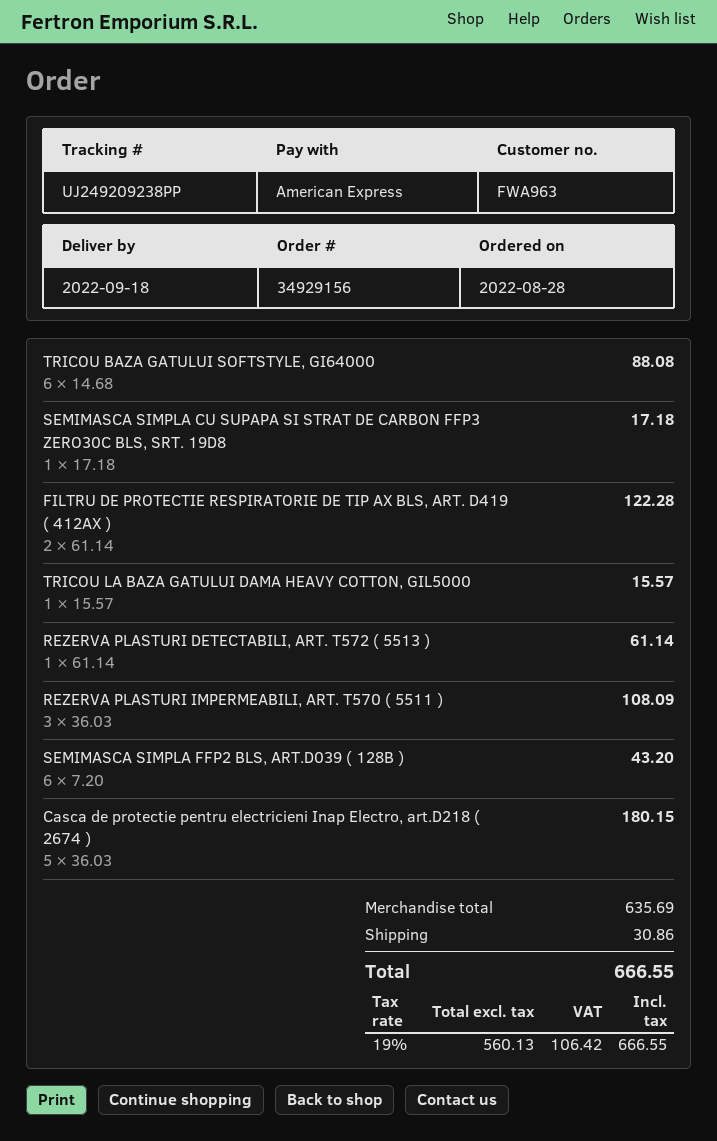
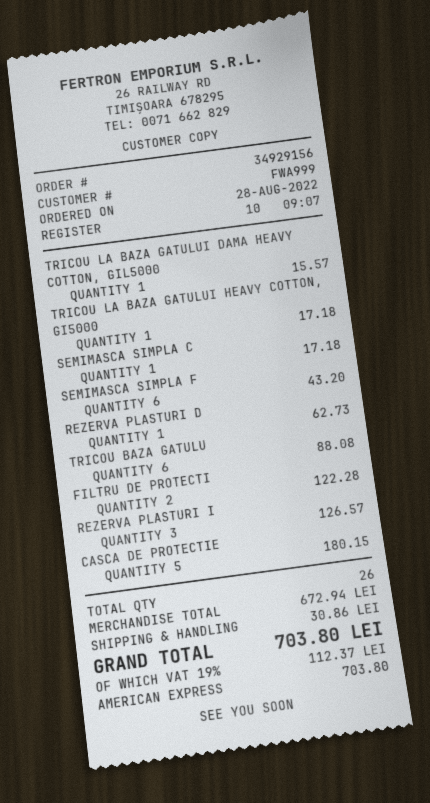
customer number: FWA963 -> FWA999
REZERVA PLASTURI DETECTABILI, ART. T572 ( 5513 ): 1 for 61.14 -> 1 for 62.73
REZERVA PLASTURI IMPERMEABILI, ART. T570 ( 5511 ): 3 for 108.09 -> 3 for 126.57
TRICOU LA BAZA GATULUI HEAVY COTTON, GI5000: none -> 1 for 17.18
subtotal: 635.69 -> 672.94
tax: 19% = 106.42 -> 19% = 112.37
total: 666.55 -> 703.80

